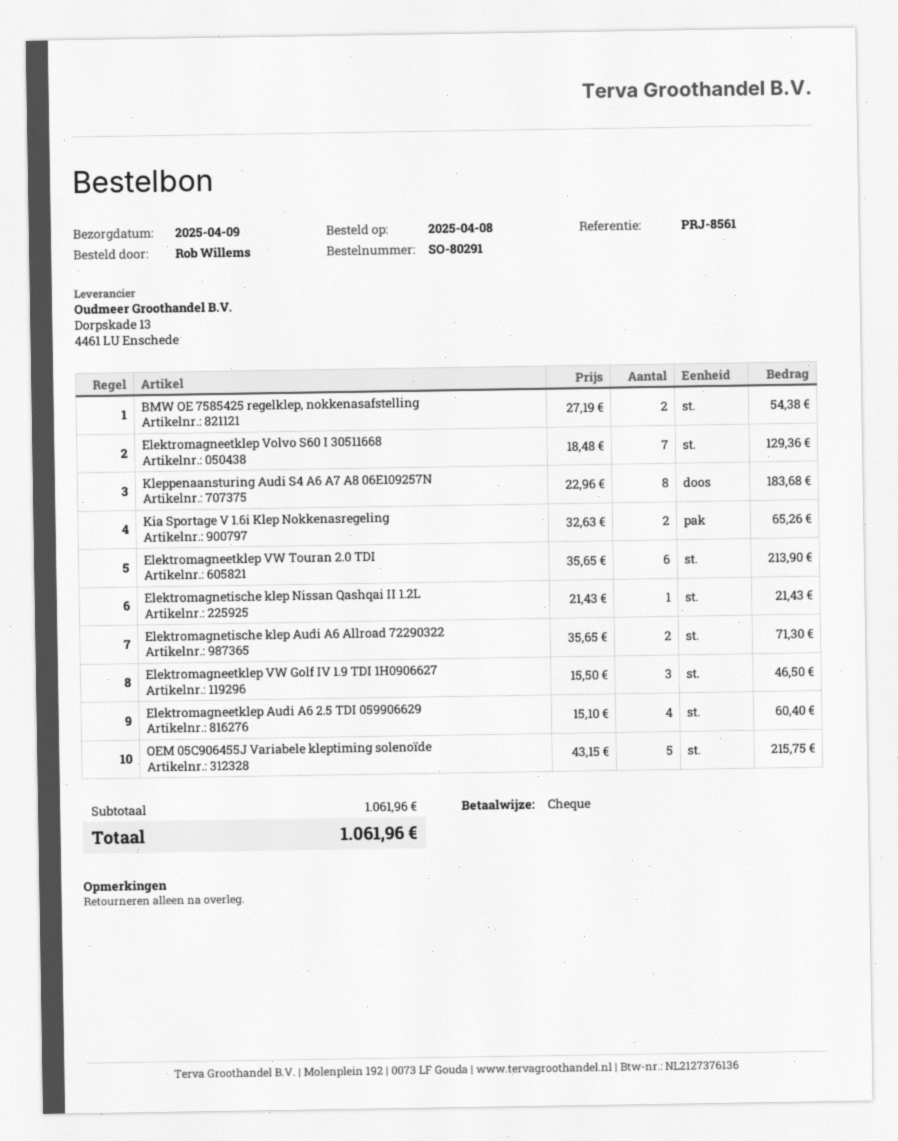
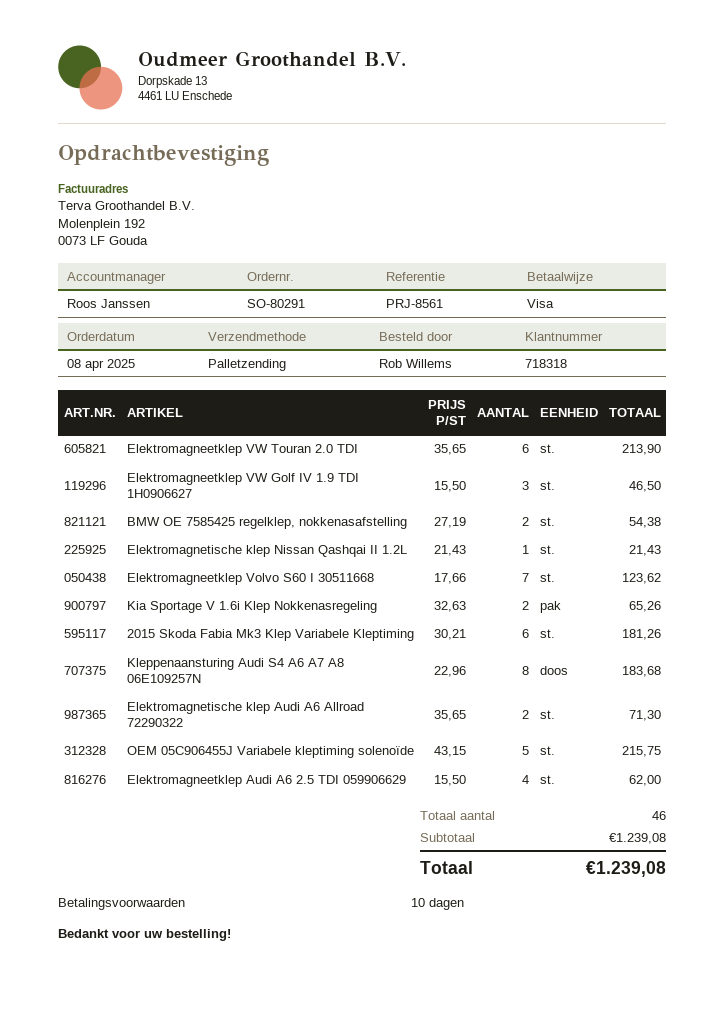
payment method: cheque -> Visa
Elektromagneetklep Volvo S60 I 30511668: 7 x 18.48 = 129.36 -> 7 x 17.66 = 123.62
Elektromagneetklep Audi A6 2.5 TDI 059906629: 4 x 15.10 = 60.40 -> 4 x 15.50 = 62.00
2015 Skoda Fabia Mk3 Klep Variabele Kleptiming: none -> 6 x 30.21 = 181.26
subtotal: 1061.96 -> 1239.08
total: 1061.96 -> 1239.08

